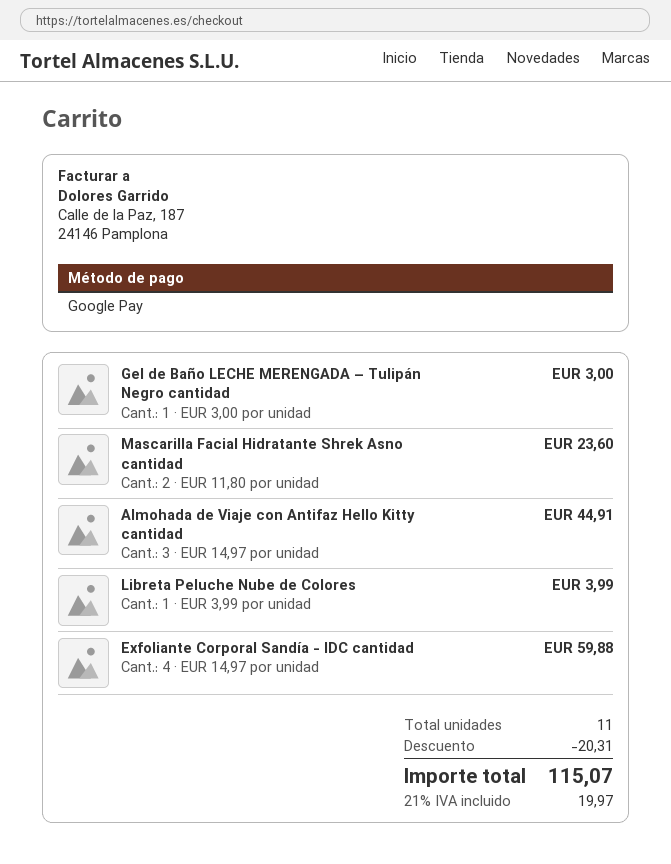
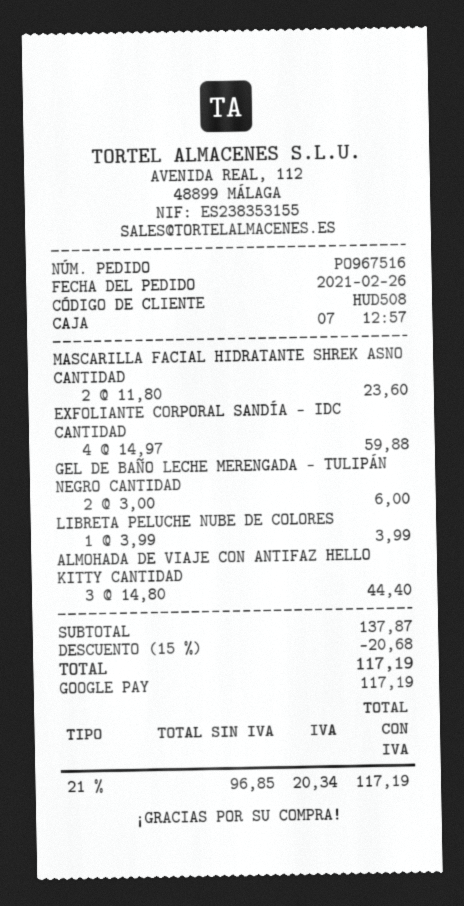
Gel de Baño LECHE MERENGADA – Tulipán Negro cantidad: 1 x 3.00 = 3.00 -> 2 x 3.00 = 6.00
Almohada de Viaje con Antifaz Hello Kitty cantidad: 3 x 14.97 = 44.91 -> 3 x 14.80 = 44.40
discount: 20.31 -> 20.68
tax: 21% = 19.97 -> 21% = 20.34
total: 115.07 -> 117.19

